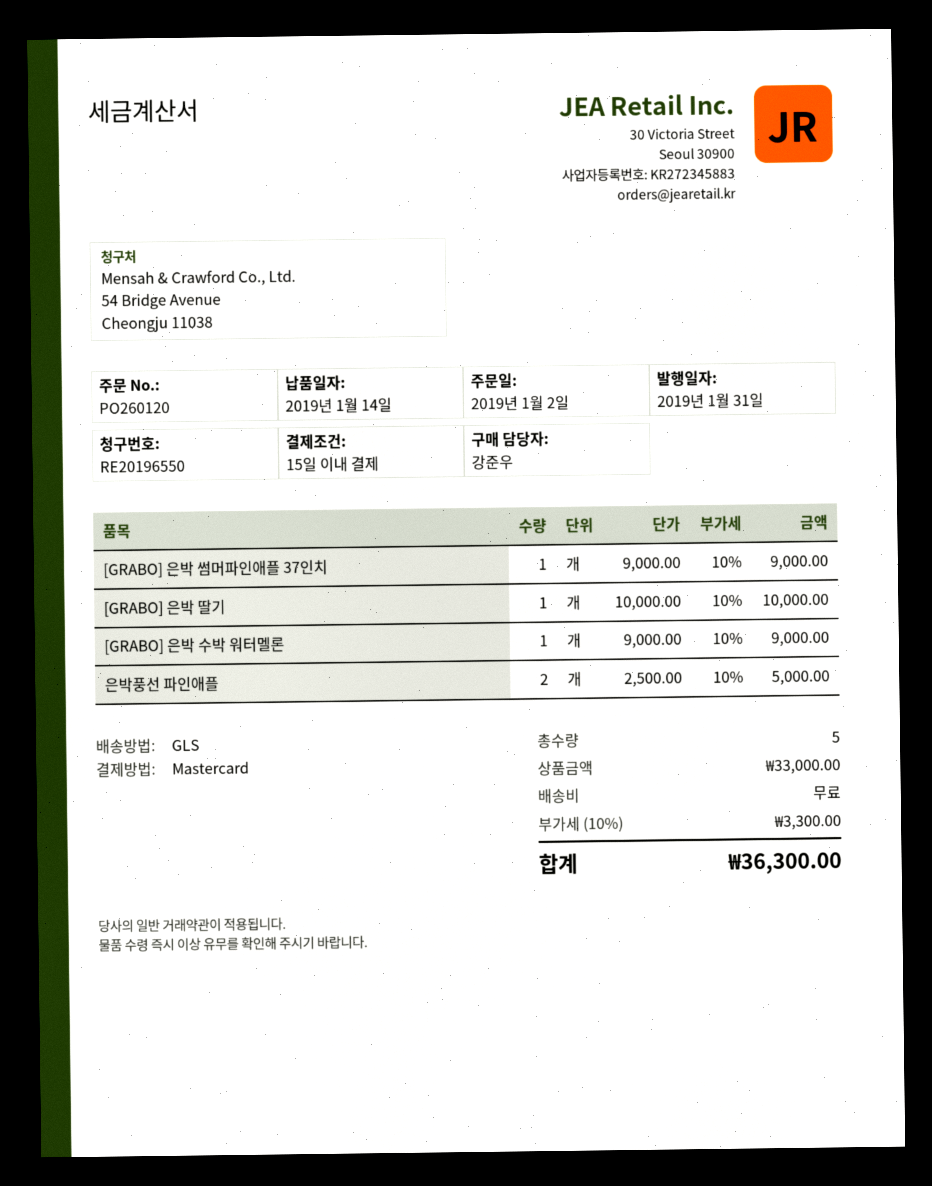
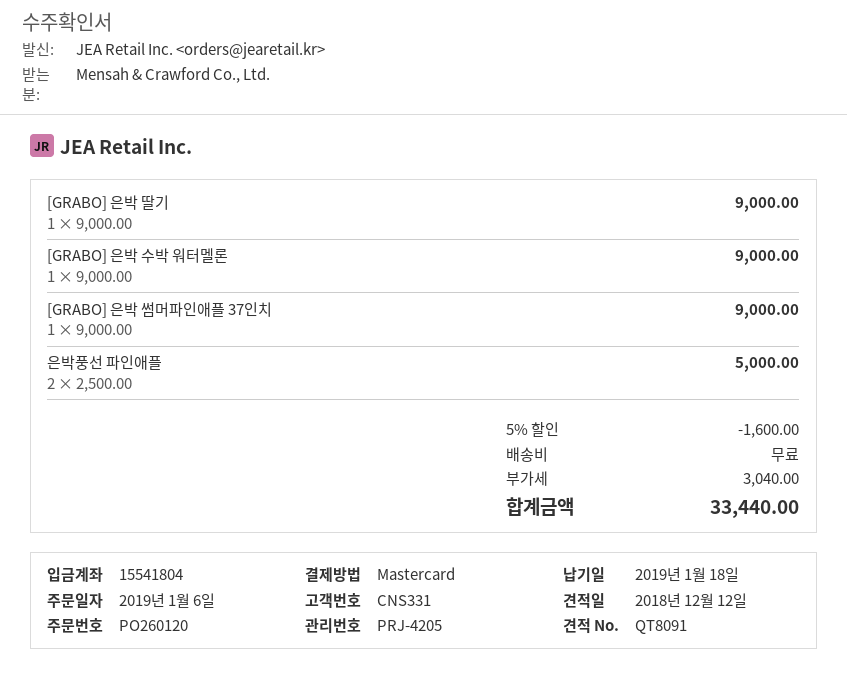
order date: 2019-01-02 -> 2019-01-06
delivery date: 2019-01-14 -> 2019-01-18
[GRABO] 은박 딸기: 1 x 10000.00 = 10000.00 -> 1 x 9000.00 = 9000.00
discount: none -> 5% = 1600.00
tax: 3300.00 -> 3040.00
total: 36300.00 -> 33440.00

